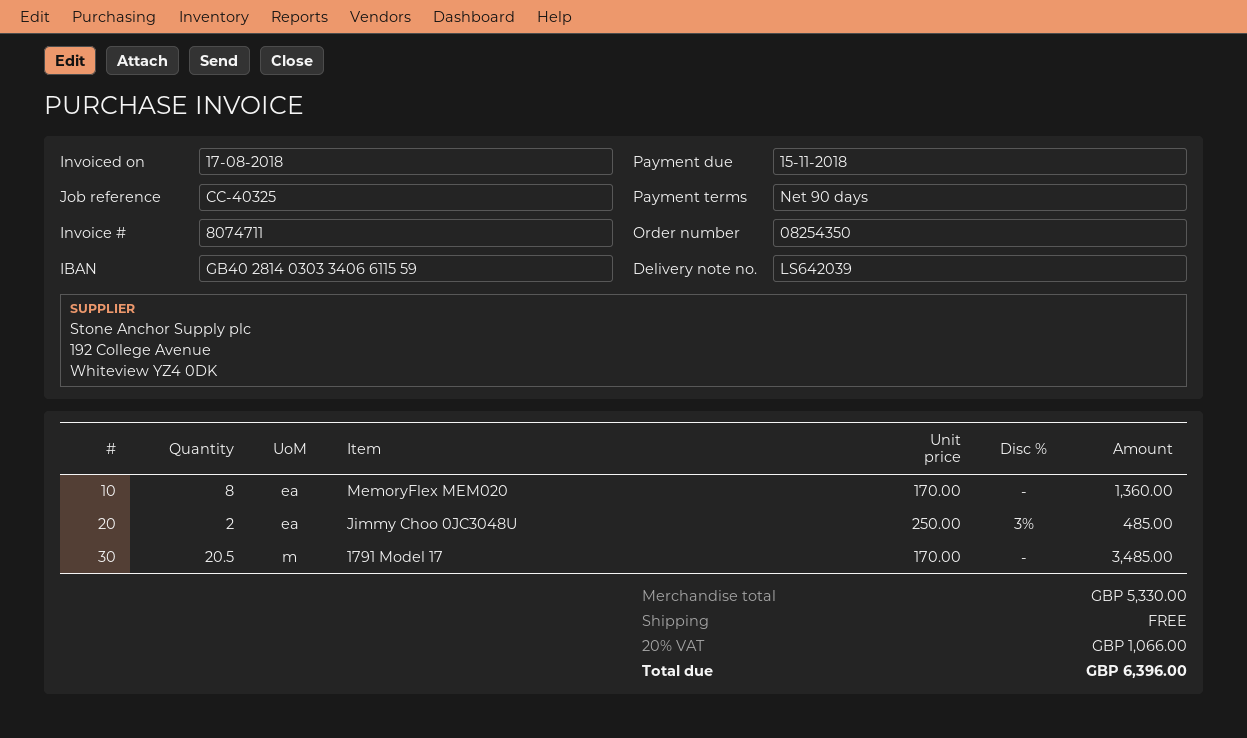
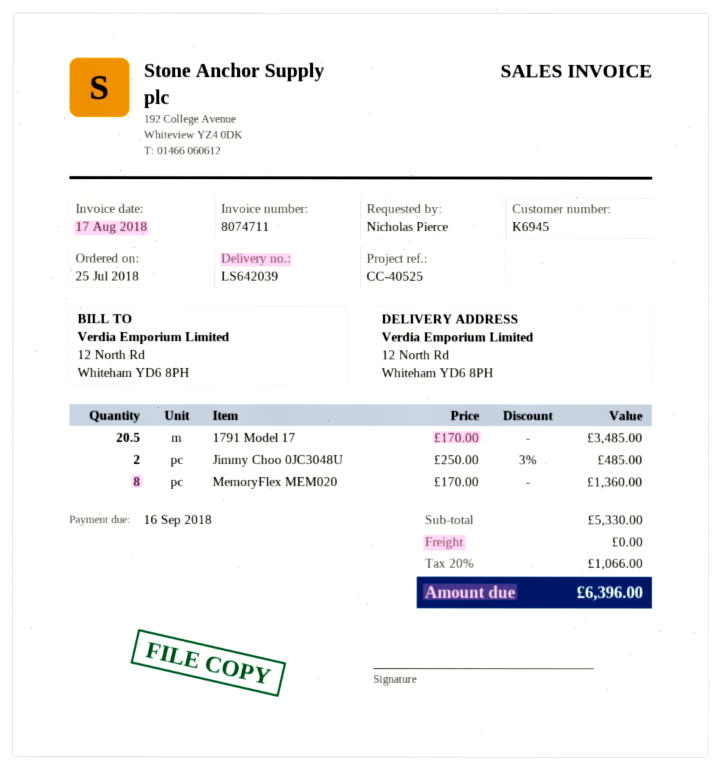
due date: 2018-11-15 -> 2018-09-16
reference: CC-40325 -> CC-40525

